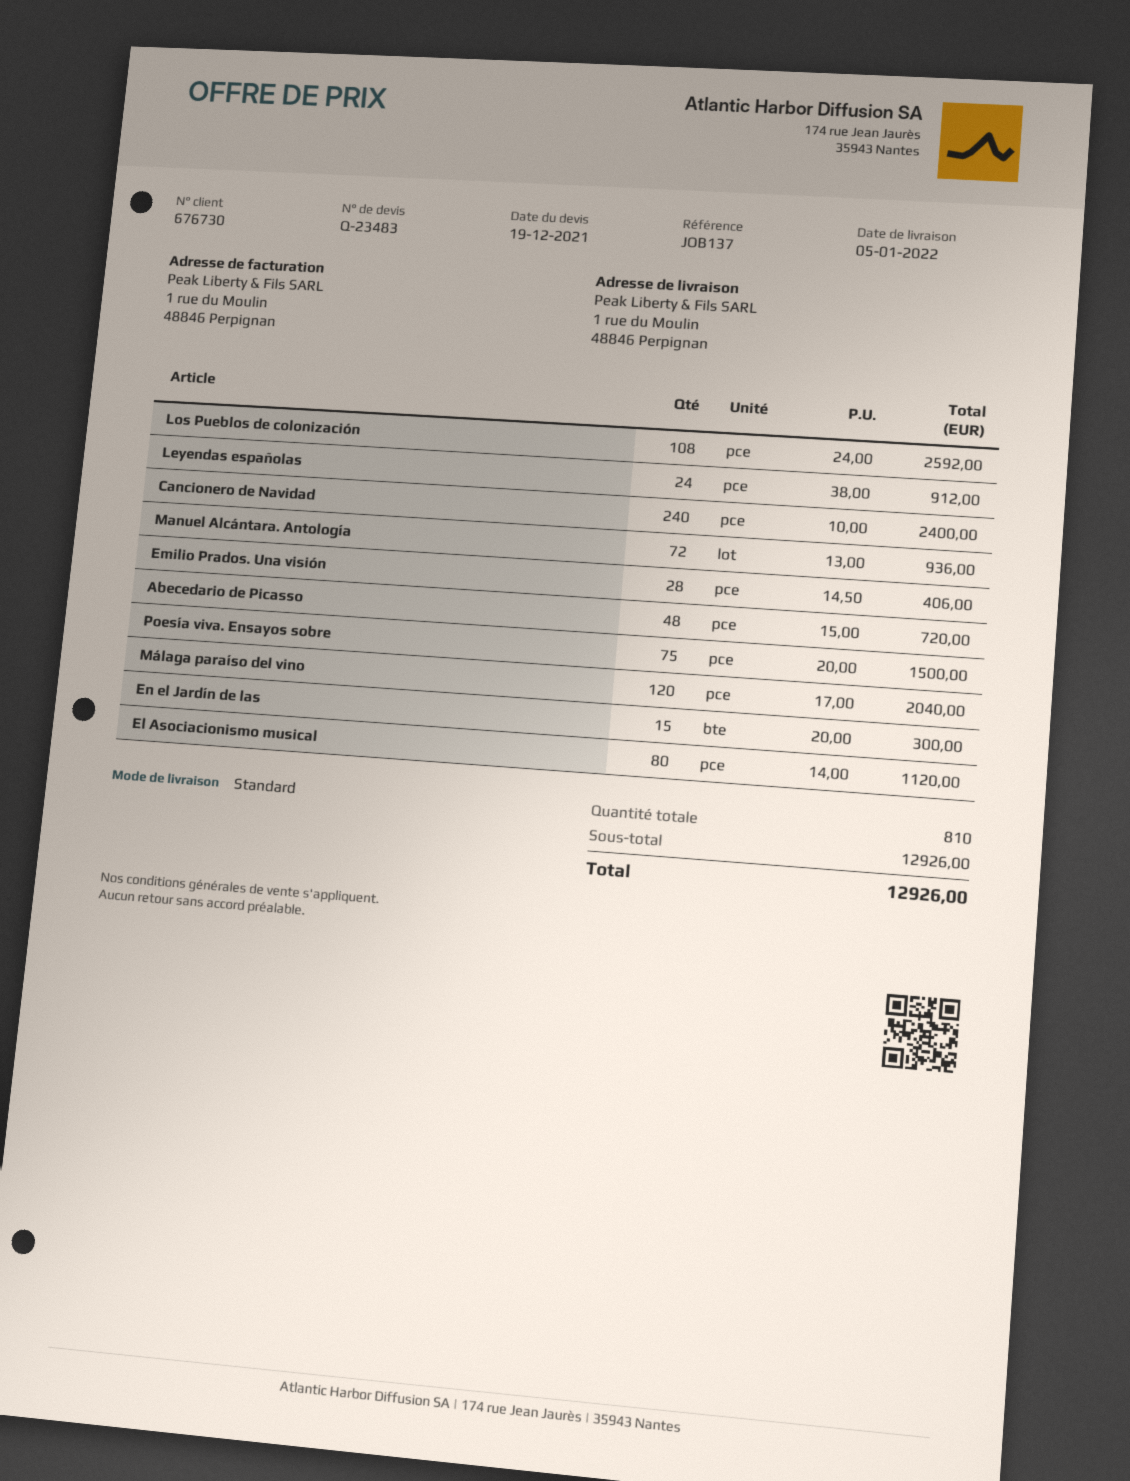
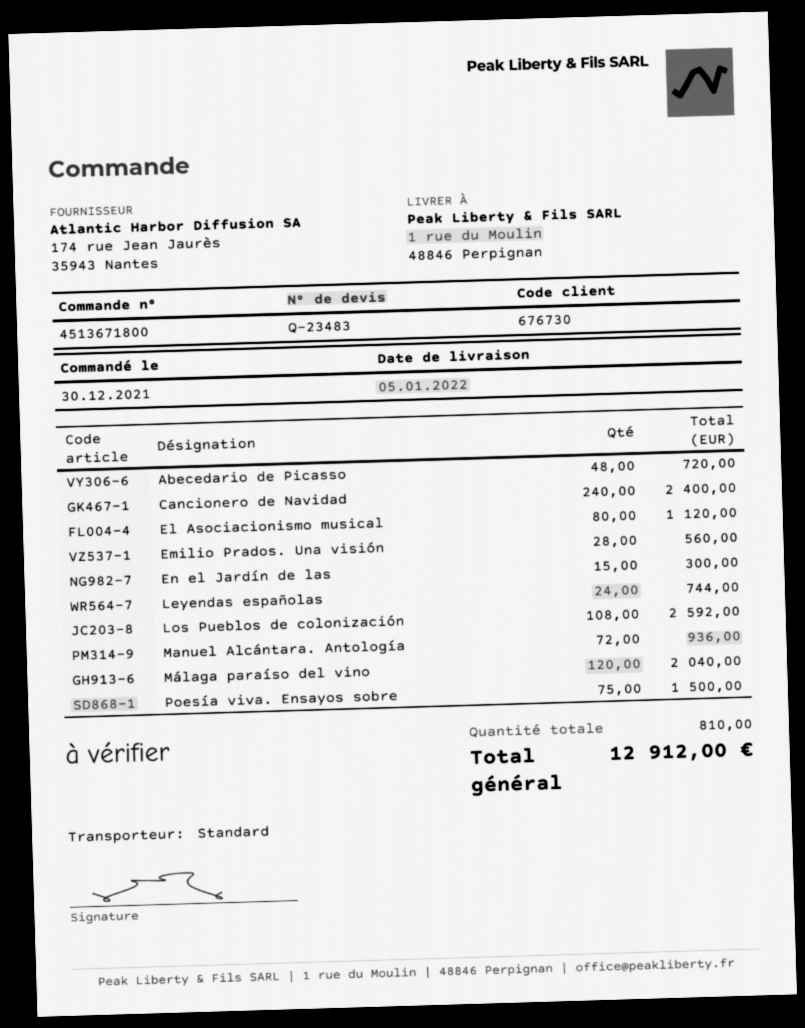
Leyendas españolas: 24 for 912.00 -> 24 for 744.00
Emilio Prados. Una visión: 28 for 406.00 -> 28 for 560.00
total: 12926.00 -> 12912.00

